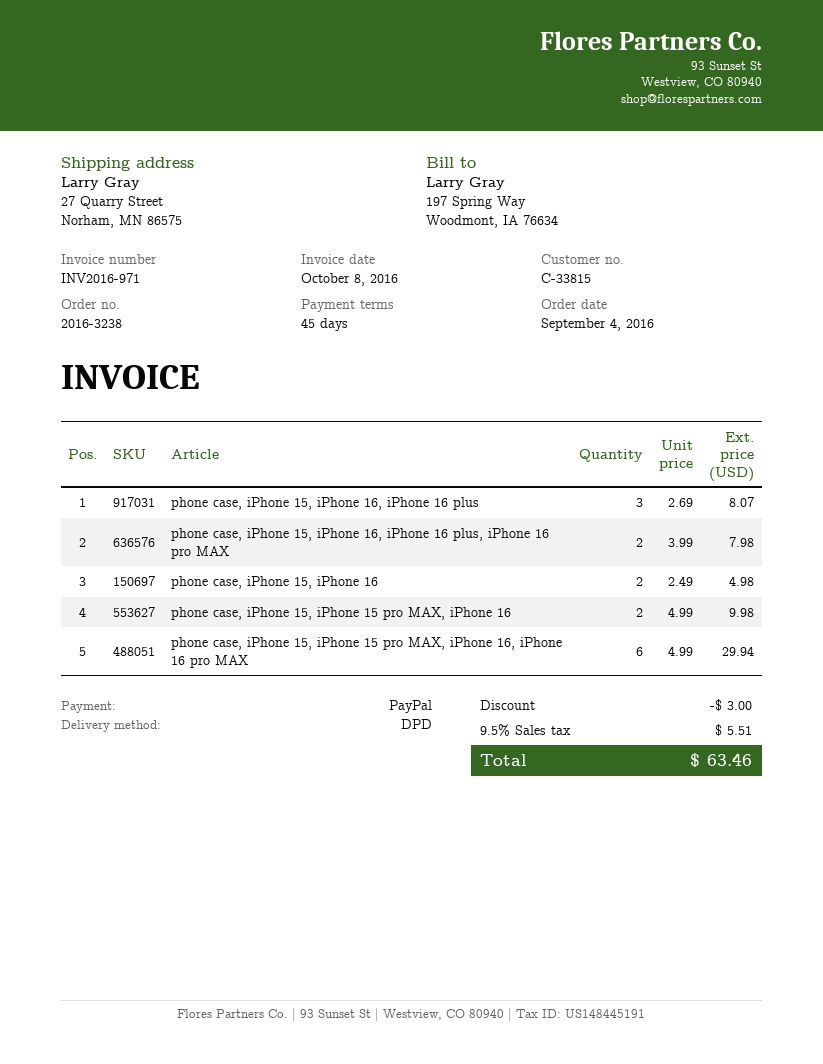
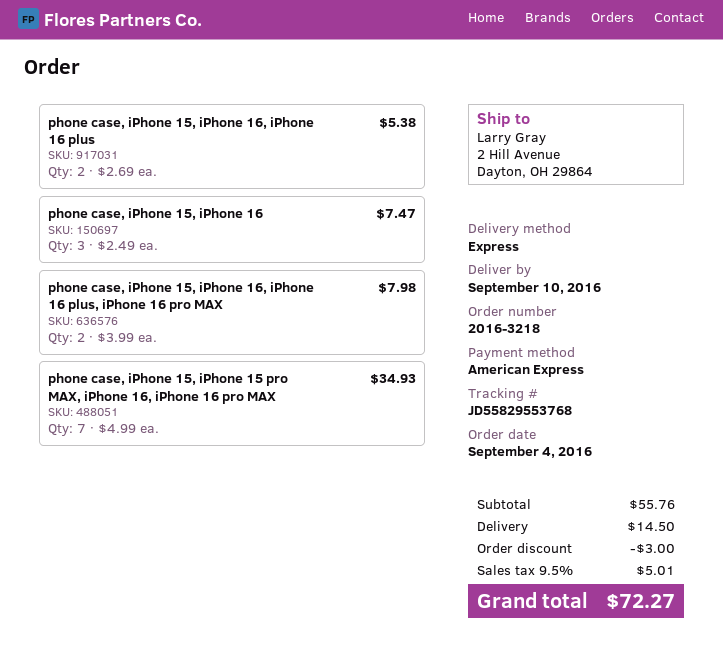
order number: 2016-3238 -> 2016-3218
payment method: PayPal -> American Express
shipping method: DPD -> express
ship to: 27 Quarry Street, Norham, MN 86575 -> 2 Hill Avenue, Dayton, OH 29864
phone case, iPhone 15, iPhone 16, iPhone 16 plus: 3 x 2.69 = 8.07 -> 2 x 2.69 = 5.38
phone case, iPhone 15, iPhone 16: 2 x 2.49 = 4.98 -> 3 x 2.49 = 7.47
phone case, iPhone 15, iPhone 15 pro MAX, iPhone 16: 2 x 4.99 = 9.98 -> none
phone case, iPhone 15, iPhone 15 pro MAX, iPhone 16, iPhone 16 pro MAX: 6 x 4.99 = 29.94 -> 7 x 4.99 = 34.93
shipping: none -> 14.50
tax: 9.5% = 5.51 -> 9.5% = 5.01
total: 63.46 -> 72.27

